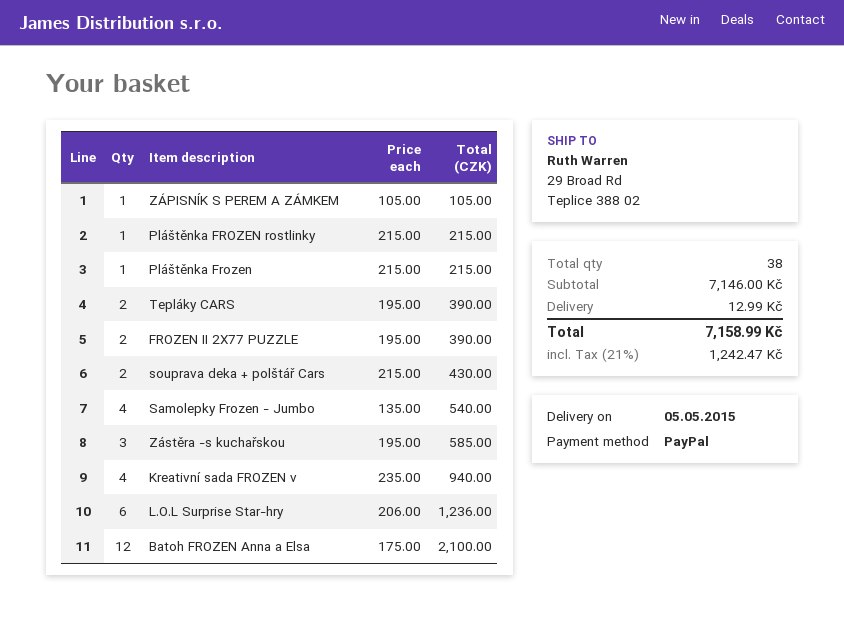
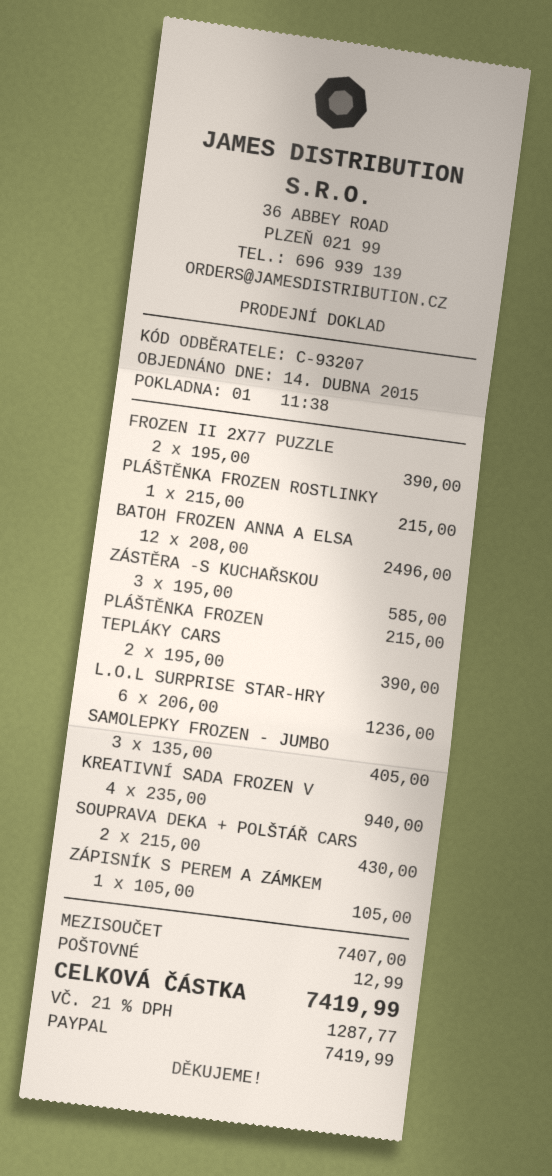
Samolepky Frozen - Jumbo: 4 x 135.00 = 540.00 -> 3 x 135.00 = 405.00
Batoh FROZEN Anna a Elsa: 12 x 175.00 = 2100.00 -> 12 x 208.00 = 2496.00
subtotal: 7146.00 -> 7407.00
tax: 21% = 1242.47 -> 21% = 1287.77
total: 7158.99 -> 7419.99

